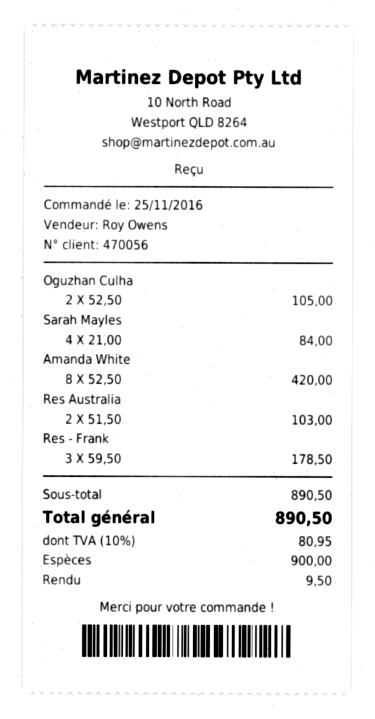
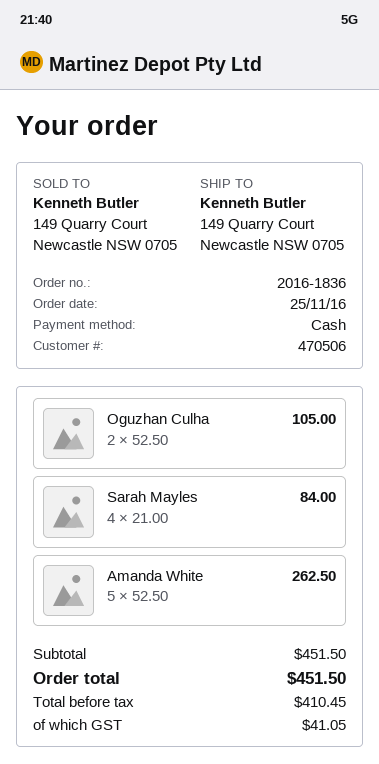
customer number: 470056 -> 470506
Amanda White: 8 x 52.50 = 420.00 -> 5 x 52.50 = 262.50
Res Australia: 2 x 51.50 = 103.00 -> none
Res - Frank: 3 x 59.50 = 178.50 -> none
subtotal: 890.50 -> 451.50
tax: 80.95 -> 41.05
total: 890.50 -> 451.50

